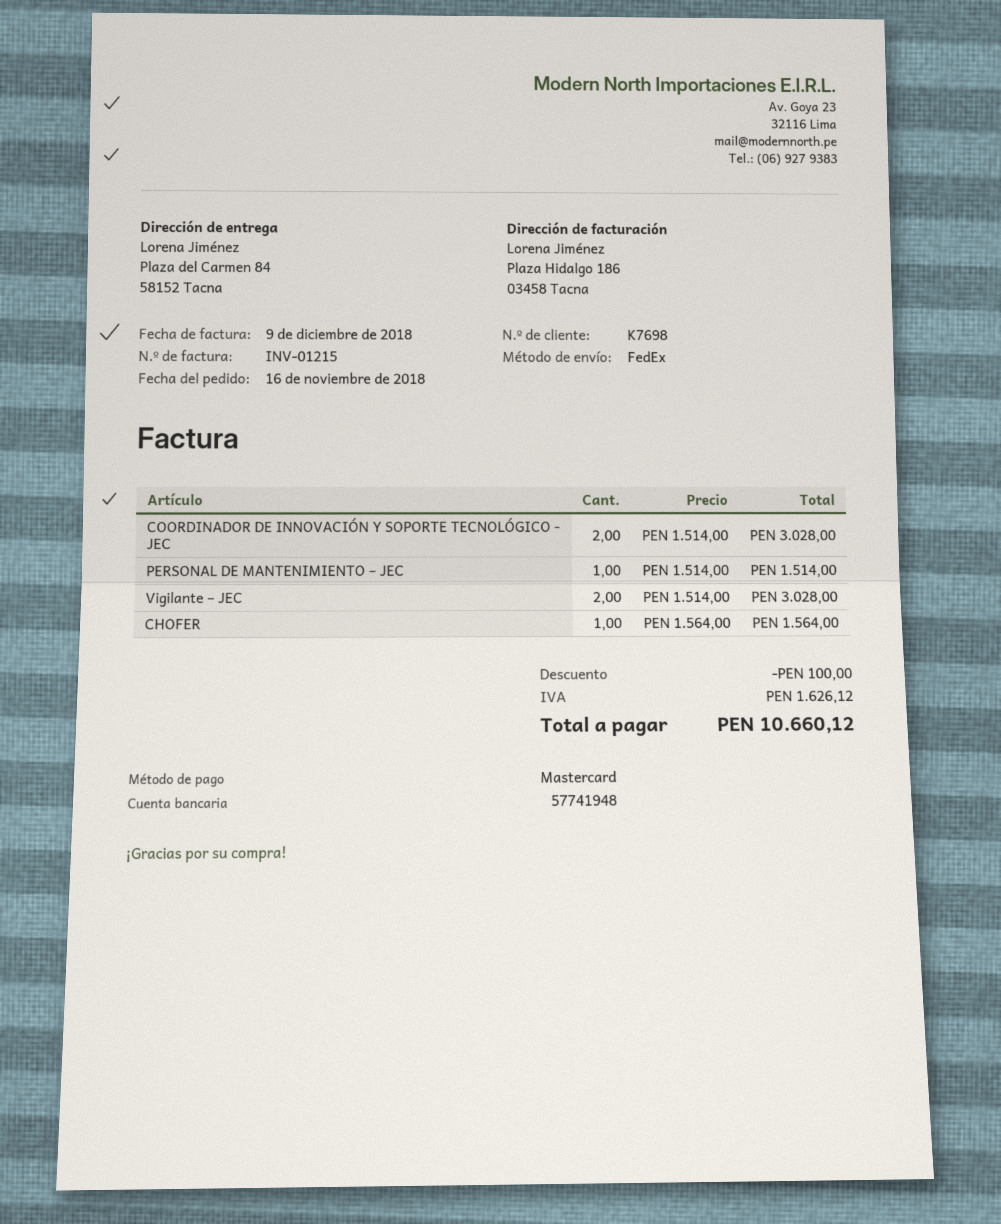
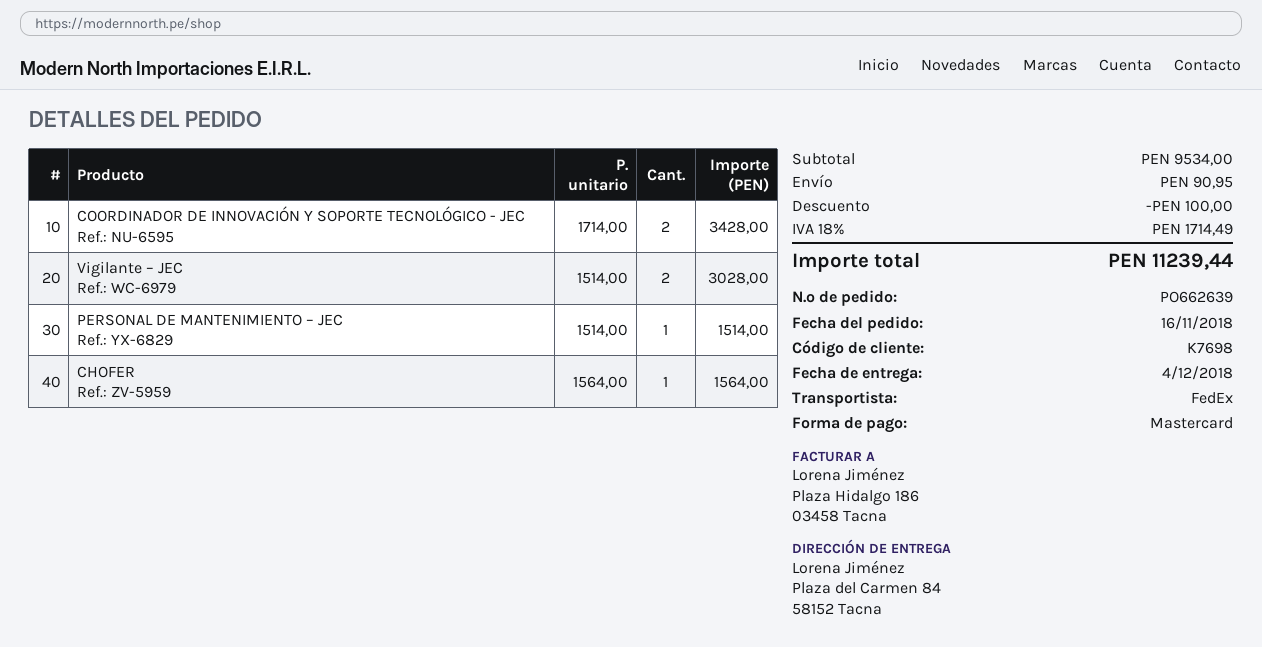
COORDINADOR DE INNOVACIÓN Y SOPORTE TECNOLÓGICO - JEC: 2 x 1514.00 = 3028.00 -> 2 x 1714.00 = 3428.00
shipping: none -> 90.95
tax: 1626.12 -> 1714.49
total: 10660.12 -> 11239.44

